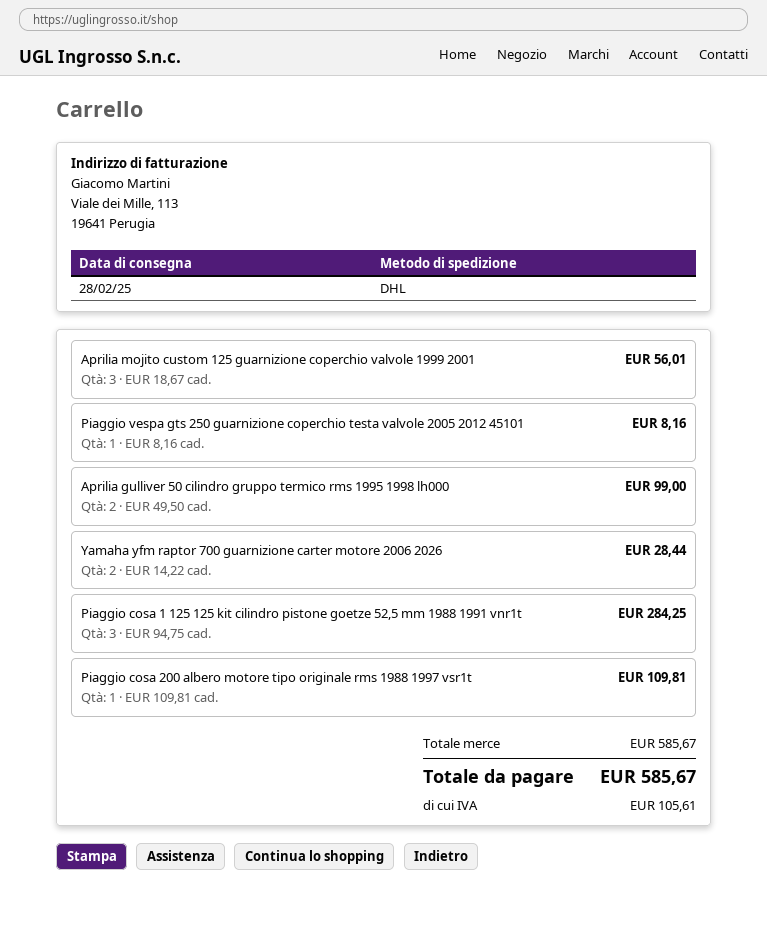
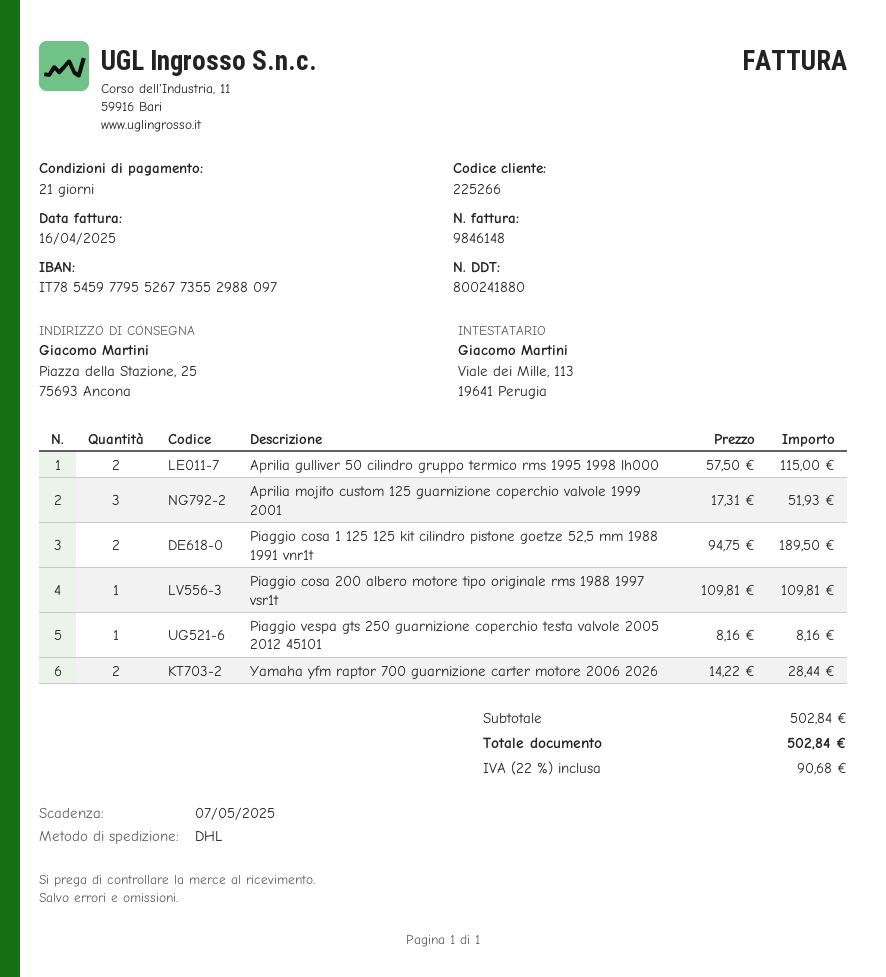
Aprilia mojito custom 125 guarnizione coperchio valvole 1999 2001: 3 x 18.67 = 56.01 -> 3 x 17.31 = 51.93
Aprilia gulliver 50 cilindro gruppo termico rms 1995 1998 lh000: 2 x 49.50 = 99.00 -> 2 x 57.50 = 115.00
Piaggio cosa 1 125 125 kit cilindro pistone goetze 52,5 mm 1988 1991 vnr1t: 3 x 94.75 = 284.25 -> 2 x 94.75 = 189.50
subtotal: 585.67 -> 502.84
tax: 105.61 -> 90.68
total: 585.67 -> 502.84

